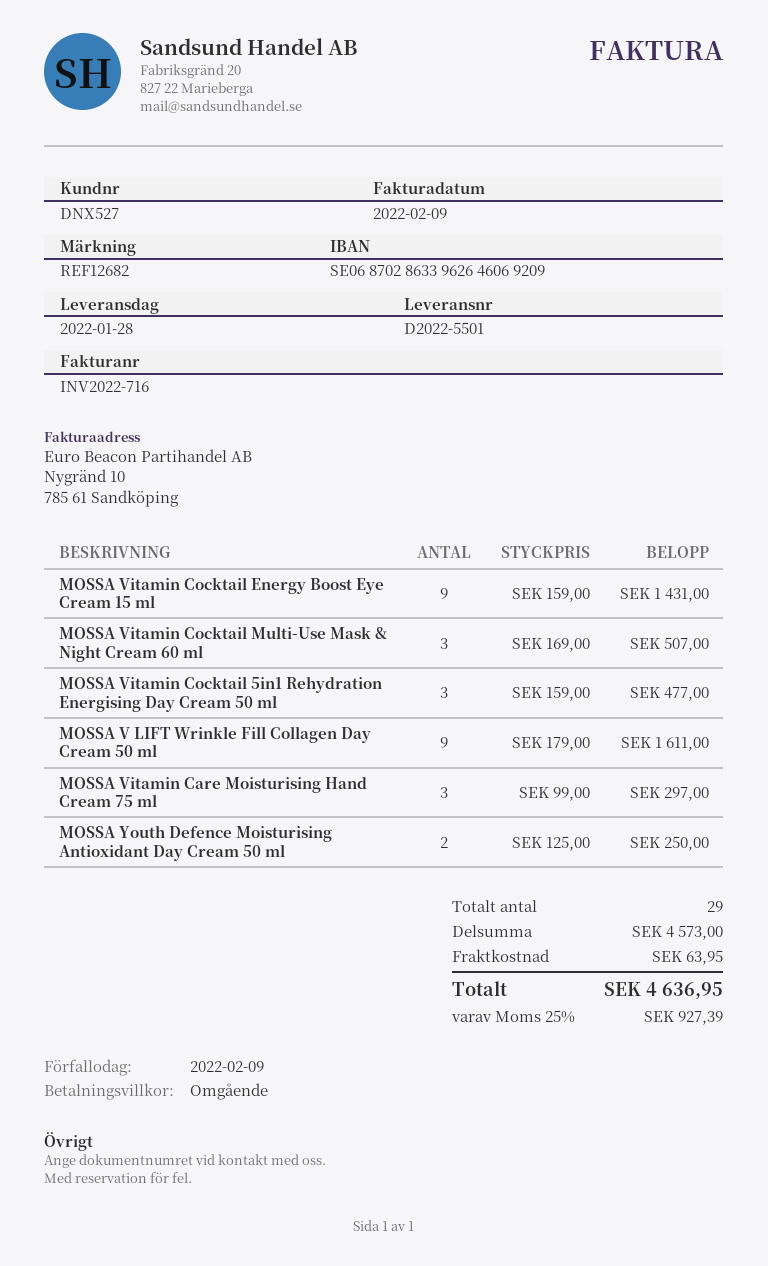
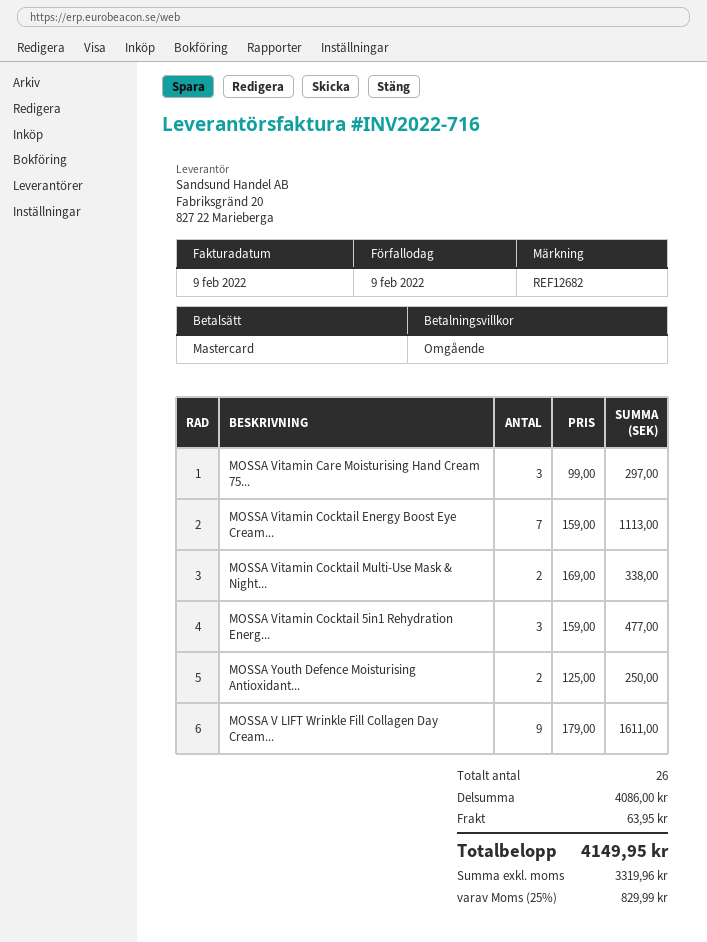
MOSSA Vitamin Cocktail Energy Boost Eye Cream 15 ml: 9 x 159.00 = 1431.00 -> 7 x 159.00 = 1113.00
MOSSA Vitamin Cocktail Multi-Use Mask & Night Cream 60 ml: 3 x 169.00 = 507.00 -> 2 x 169.00 = 338.00
total quantity: 29 -> 26
subtotal: 4573.00 -> 4086.00
tax: 25% = 927.39 -> 25% = 829.99
total: 4636.95 -> 4149.95

